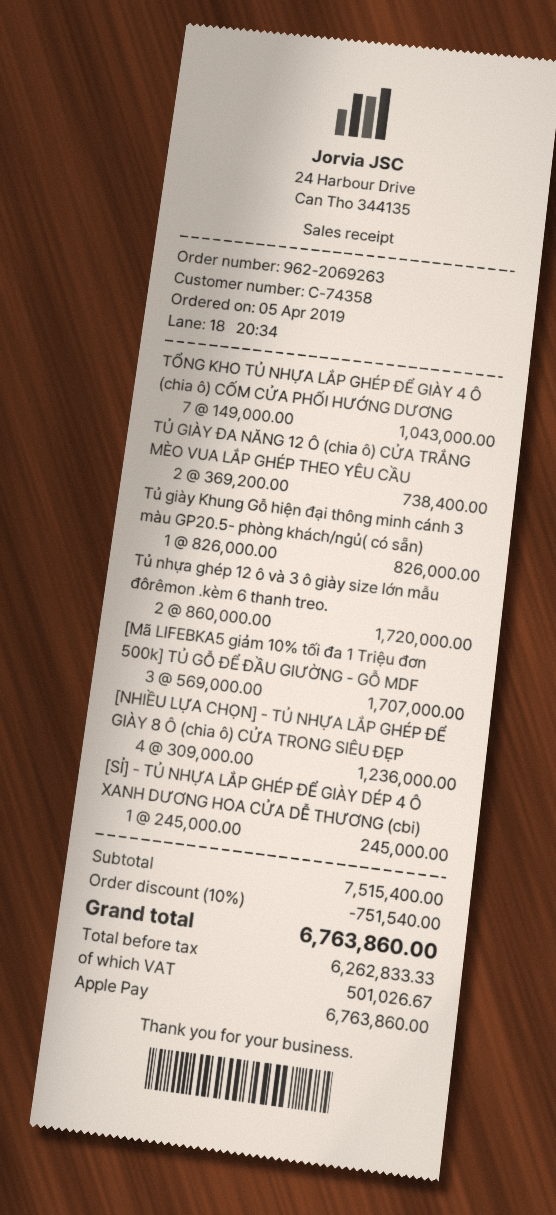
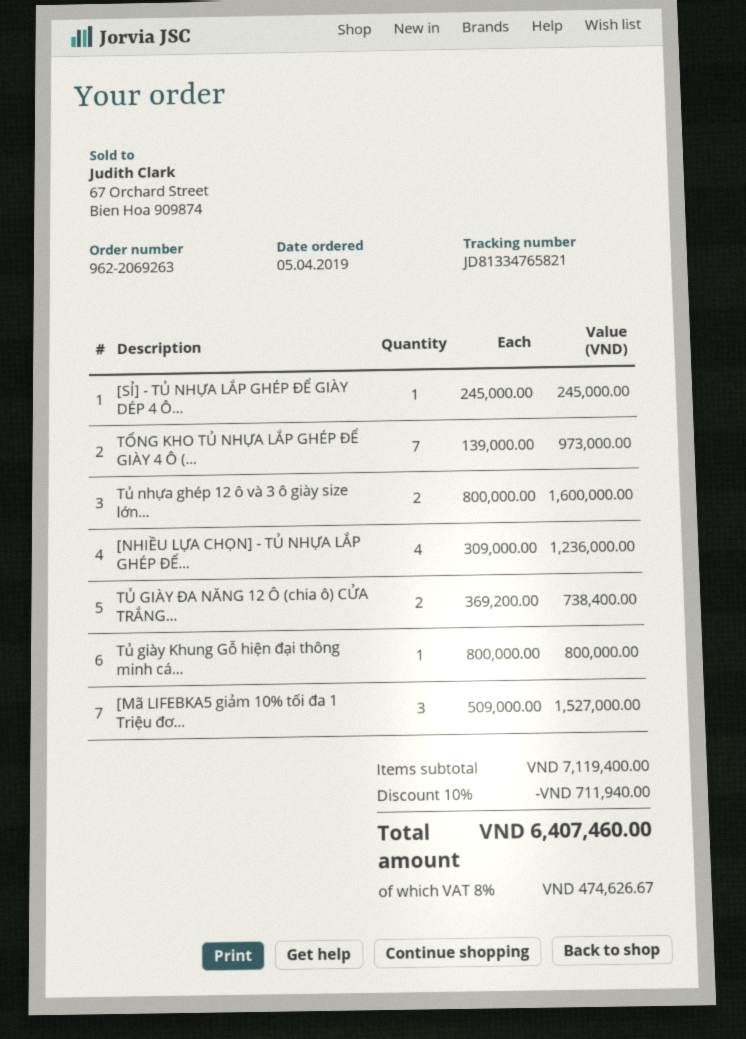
TỔNG KHO TỦ NHỰA LẮP GHÉP ĐỂ GIÀY 4 Ô (chia ô) CỐM CỬA PHỐI HƯỚNG DƯƠNG: 7 x 149000.00 = 1043000.00 -> 7 x 139000.00 = 973000.00
Tủ giày Khung Gỗ hiện đại thông minh cánh 3 màu GP20.5- phòng khách/ngủ( có sẵn): 1 x 826000.00 = 826000.00 -> 1 x 800000.00 = 800000.00
Tủ nhựa ghép 12 ô và 3 ô giày size lớn mẫu đôrêmon .kèm 6 thanh treo.: 2 x 860000.00 = 1720000.00 -> 2 x 800000.00 = 1600000.00
[Mã LIFEBKA5 giảm 10% tối đa 1 Triệu đơn 500k] TỦ GỖ ĐỂ ĐẦU GIƯỜNG - GỖ MDF: 3 x 569000.00 = 1707000.00 -> 3 x 509000.00 = 1527000.00
subtotal: 7515400.00 -> 7119400.00
discount: 10% = 751540.00 -> 10% = 711940.00
tax: 501026.67 -> 474626.67
total: 6763860.00 -> 6407460.00

